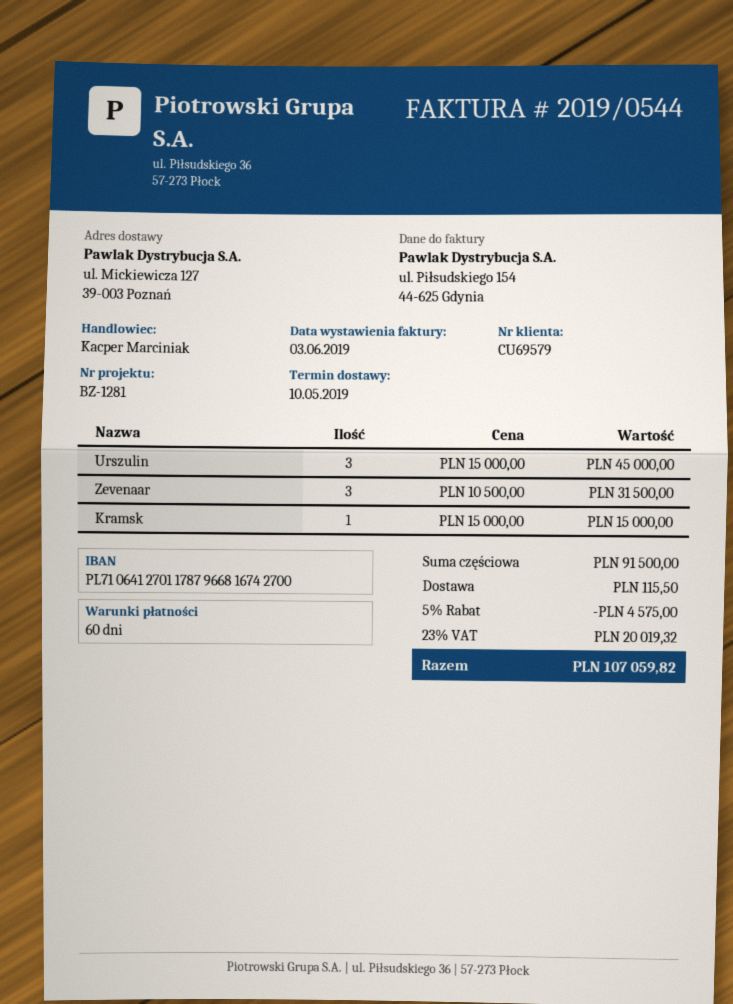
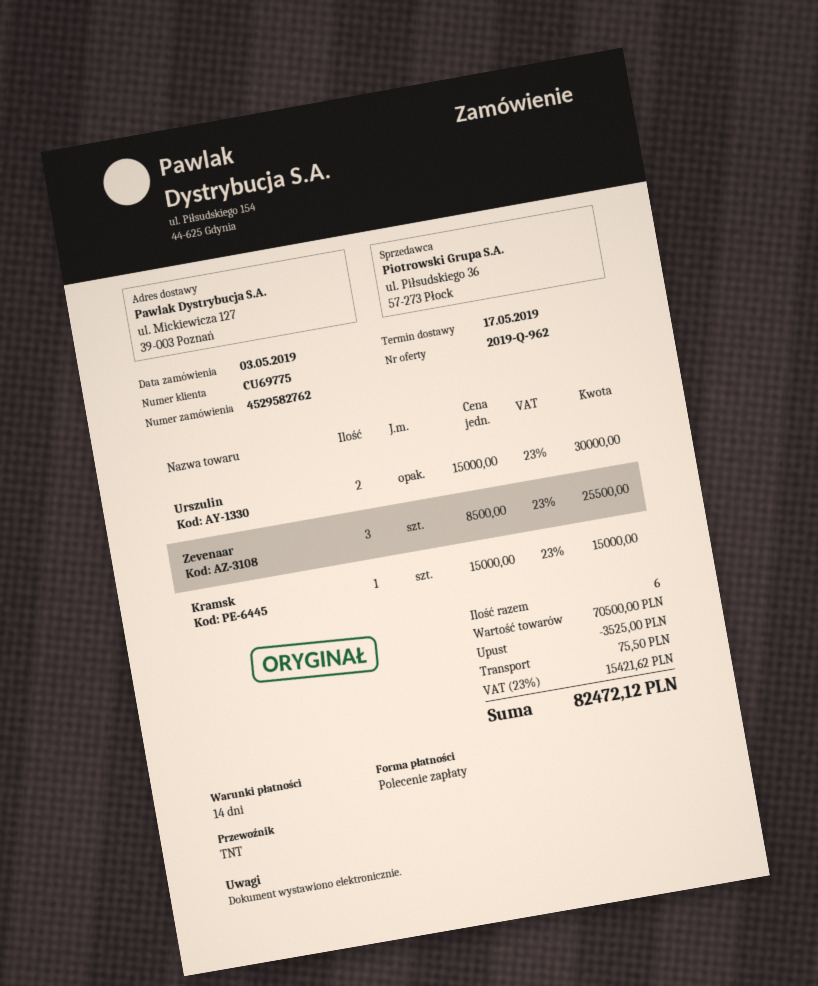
delivery date: 2019-05-10 -> 2019-05-17
payment terms: 60 days -> 14 days
customer number: CU69579 -> CU69775
Urszulin: 3 x 15000.00 = 45000.00 -> 2 x 15000.00 = 30000.00
Zevenaar: 3 x 10500.00 = 31500.00 -> 3 x 8500.00 = 25500.00
subtotal: 91500.00 -> 70500.00
discount: 4575.00 -> 3525.00
shipping: 115.50 -> 75.50
tax: 23% = 20019.32 -> 23% = 15421.62
total: 107059.82 -> 82472.12

